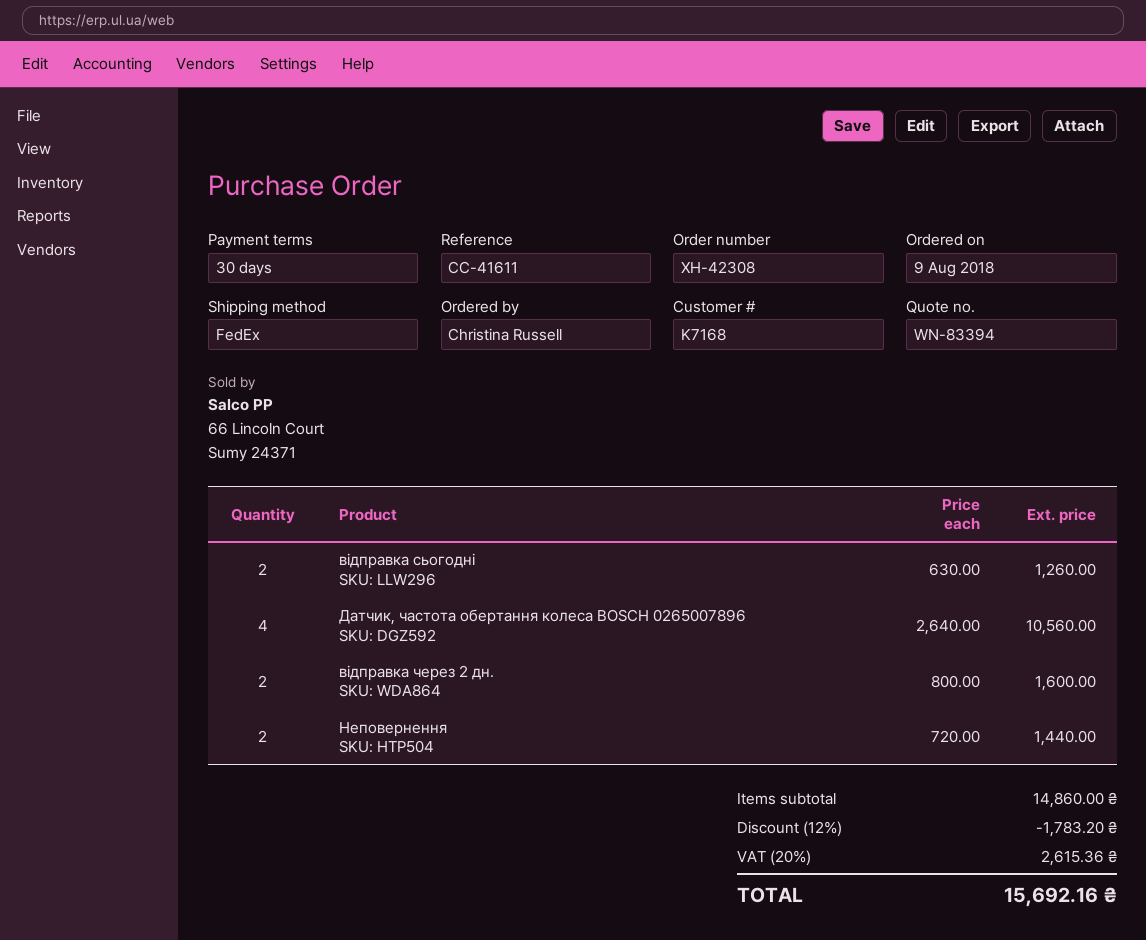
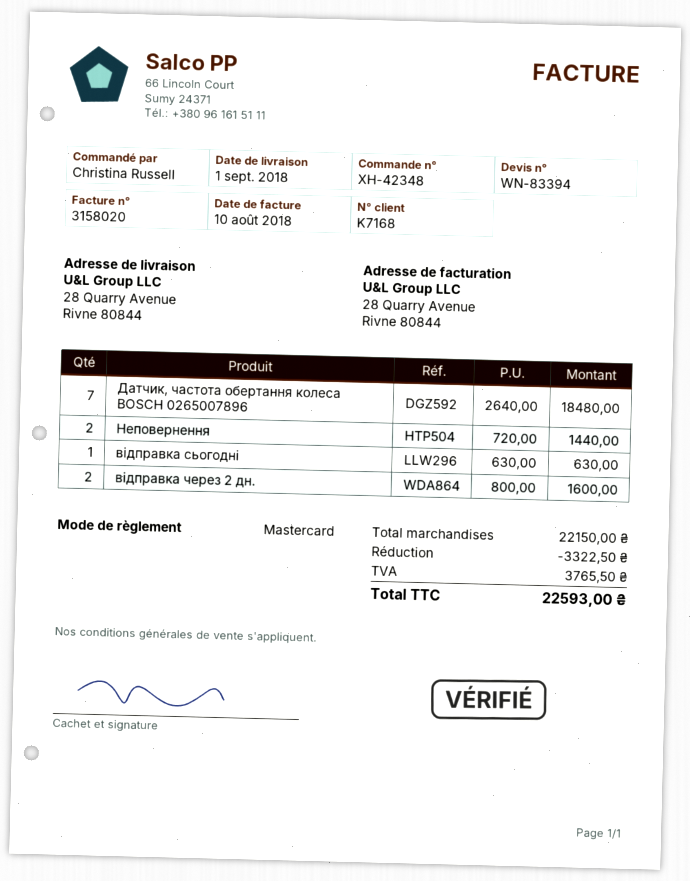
order number: XH-42308 -> XH-42348
відправка сьогодні: 2 x 630.00 = 1260.00 -> 1 x 630.00 = 630.00
Датчик, частота обертання колеса BOSCH 0265007896: 4 x 2640.00 = 10560.00 -> 7 x 2640.00 = 18480.00
subtotal: 14860.00 -> 22150.00
discount: 1783.20 -> 3322.50
tax: 2615.36 -> 3765.50
total: 15692.16 -> 22593.00

